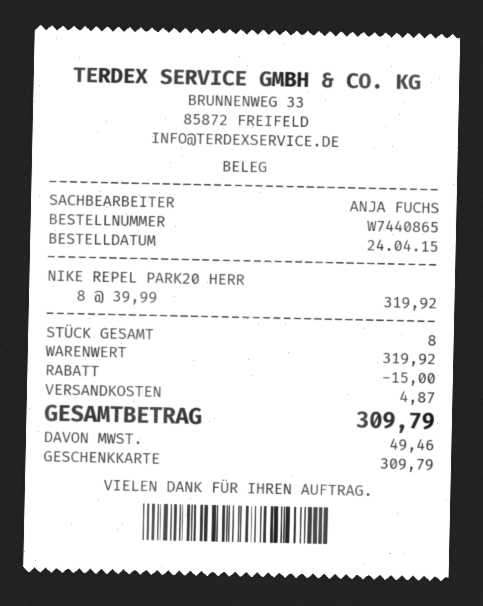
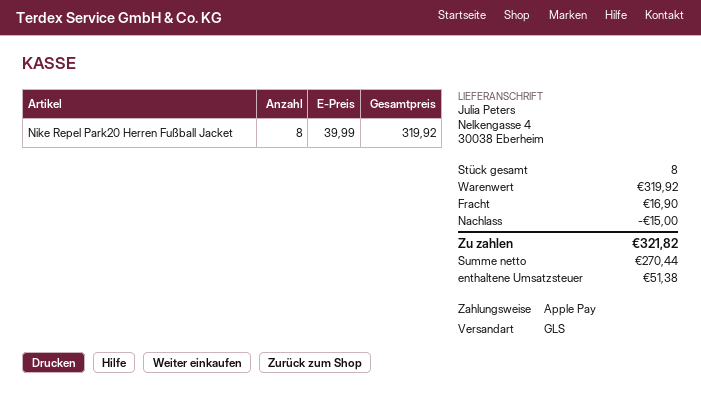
payment method: gift card -> Apple Pay
shipping: 4.87 -> 16.90
tax: 49.46 -> 51.38
total: 309.79 -> 321.82

